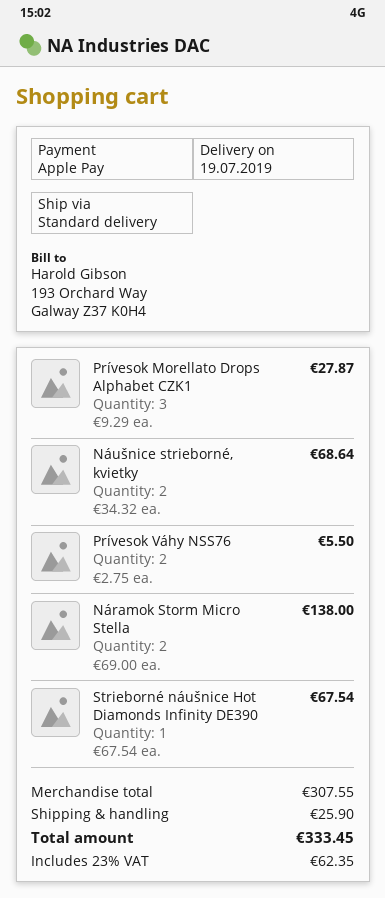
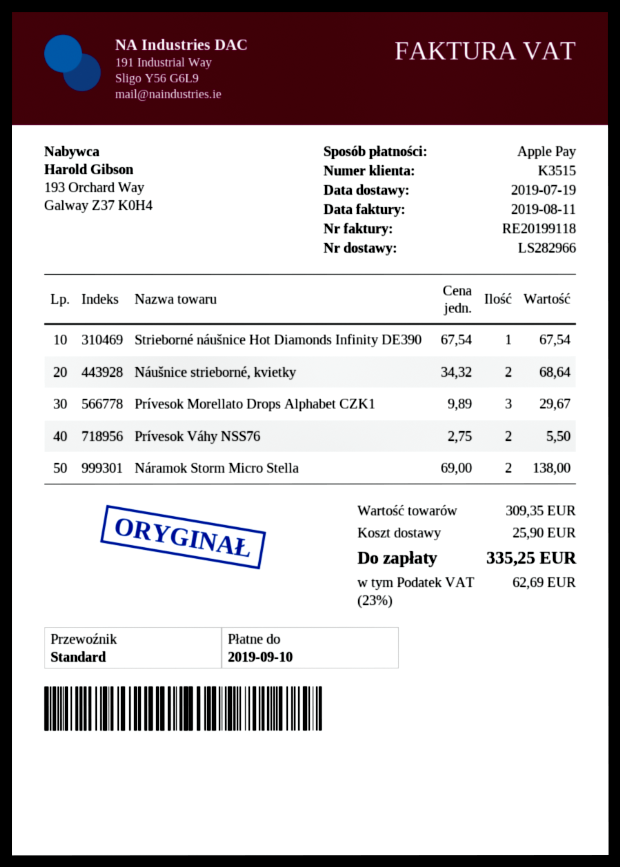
Prívesok Morellato Drops Alphabet CZK1: 3 x 9.29 = 27.87 -> 3 x 9.89 = 29.67
subtotal: 307.55 -> 309.35
tax: 23% = 62.35 -> 23% = 62.69
total: 333.45 -> 335.25

